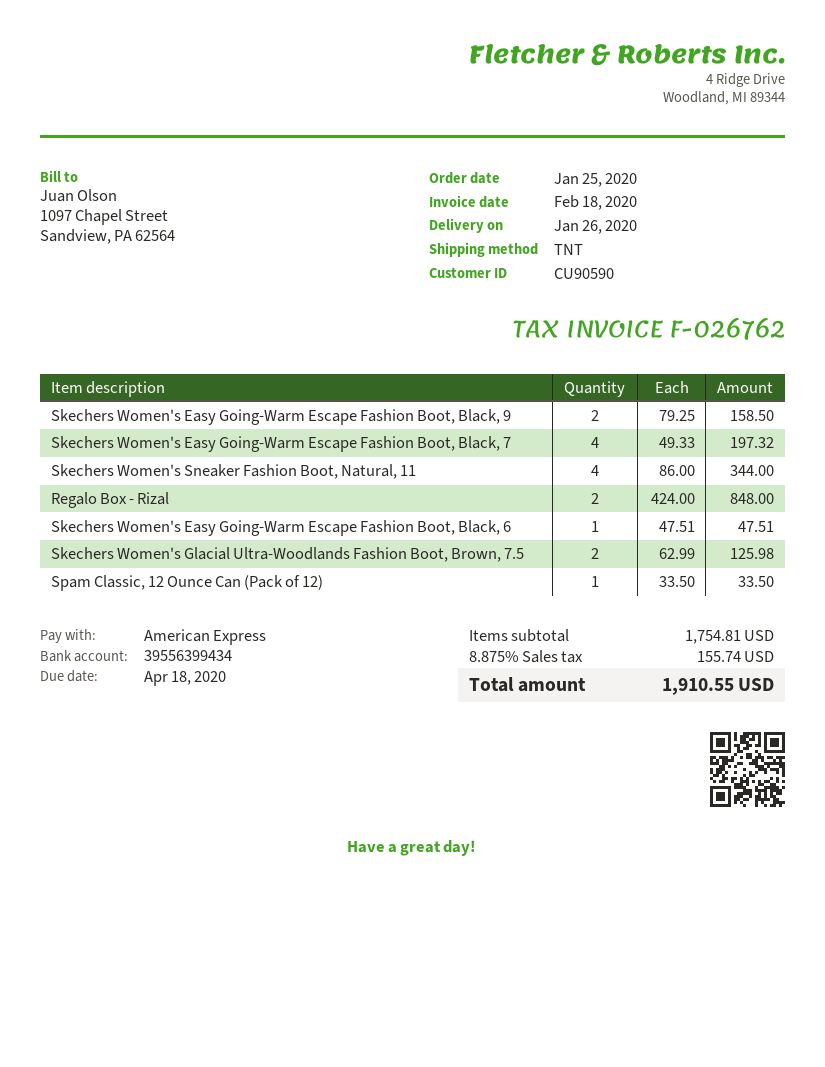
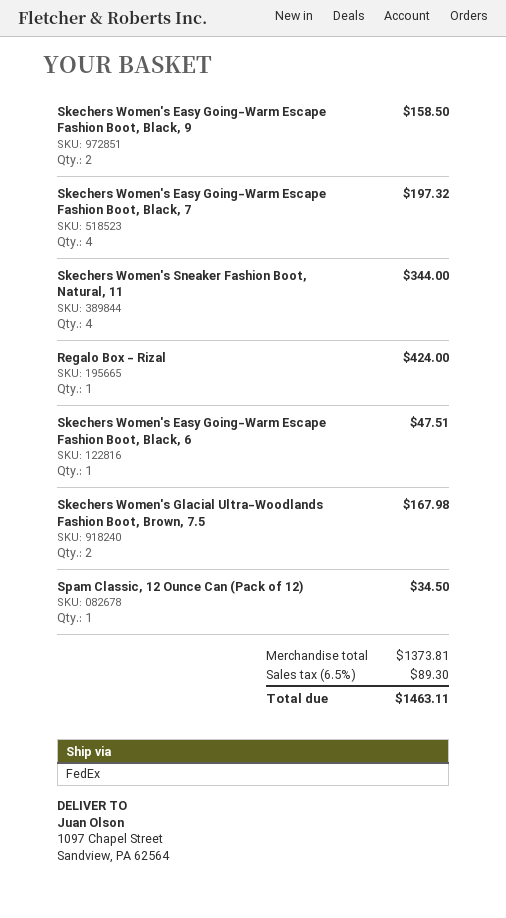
shipping method: TNT -> FedEx
Regalo Box - Rizal: 2 for 848.00 -> 1 for 424.00
Skechers Women's Glacial Ultra-Woodlands Fashion Boot, Brown, 7.5: 2 for 125.98 -> 2 for 167.98
Spam Classic, 12 Ounce Can (Pack of 12): 1 for 33.50 -> 1 for 34.50
subtotal: 1754.81 -> 1373.81
tax: 8.875% = 155.74 -> 6.5% = 89.30
total: 1910.55 -> 1463.11

